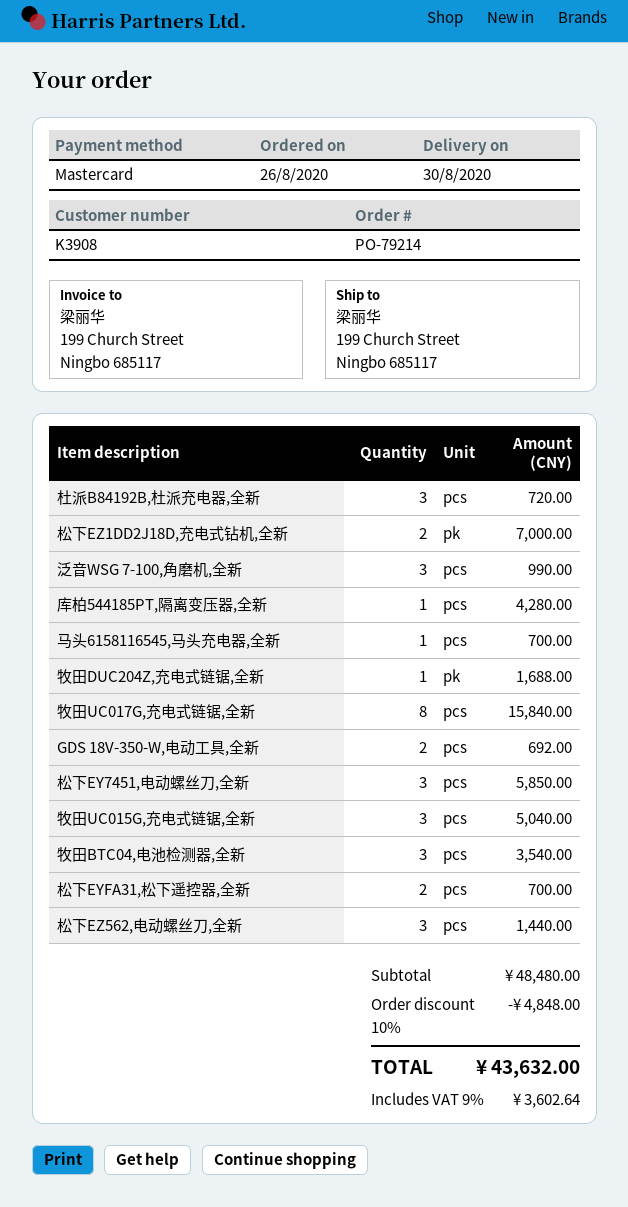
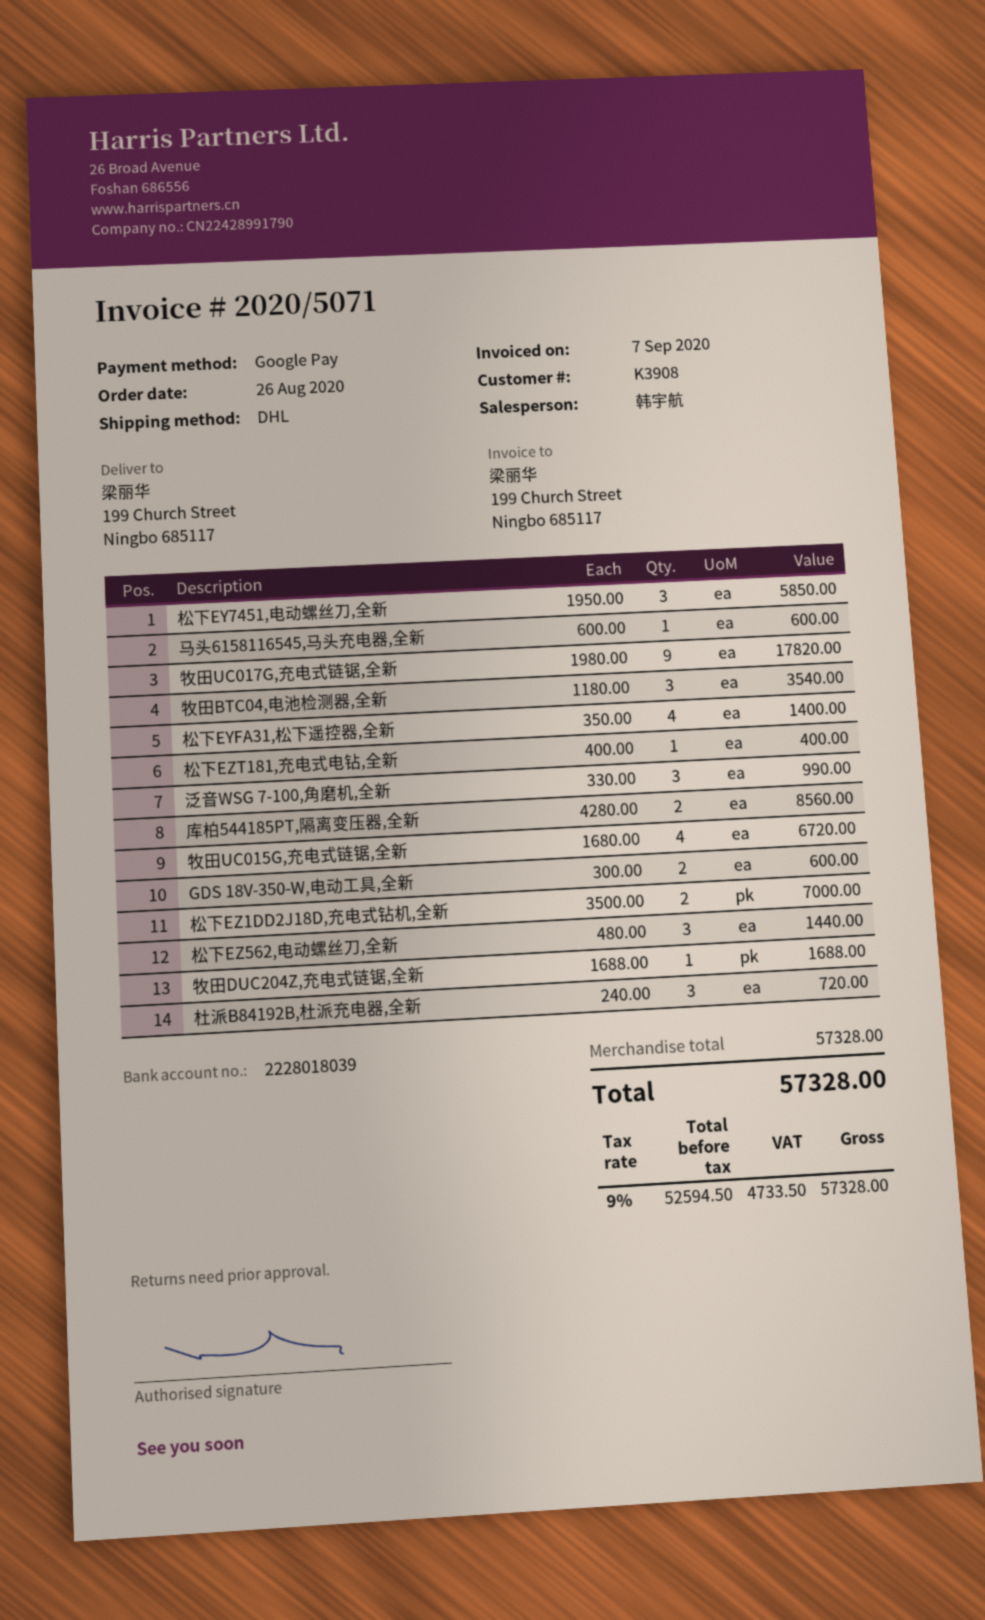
payment method: Mastercard -> Google Pay
库柏544185PT,隔离变压器,全新: 1 for 4280.00 -> 2 for 8560.00
马头6158116545,马头充电器,全新: 1 for 700.00 -> 1 for 600.00
牧田UC017G,充电式链锯,全新: 8 for 15840.00 -> 9 for 17820.00
GDS 18V-350-W,电动工具,全新: 2 for 692.00 -> 2 for 600.00
牧田UC015G,充电式链锯,全新: 3 for 5040.00 -> 4 for 6720.00
松下EYFA31,松下遥控器,全新: 2 for 700.00 -> 4 for 1400.00
松下EZT181,充电式电钻,全新: none -> 1 for 400.00
subtotal: 48480.00 -> 57328.00
discount: 10% = 4848.00 -> none
tax: 9% = 3602.64 -> 9% = 4733.50
total: 43632.00 -> 57328.00

